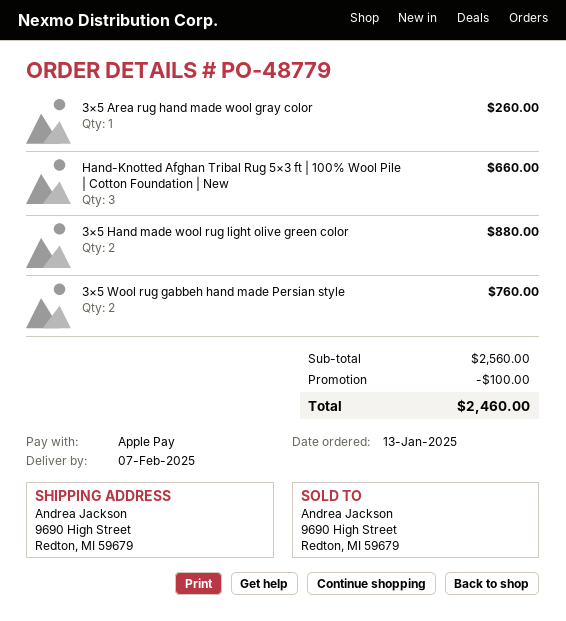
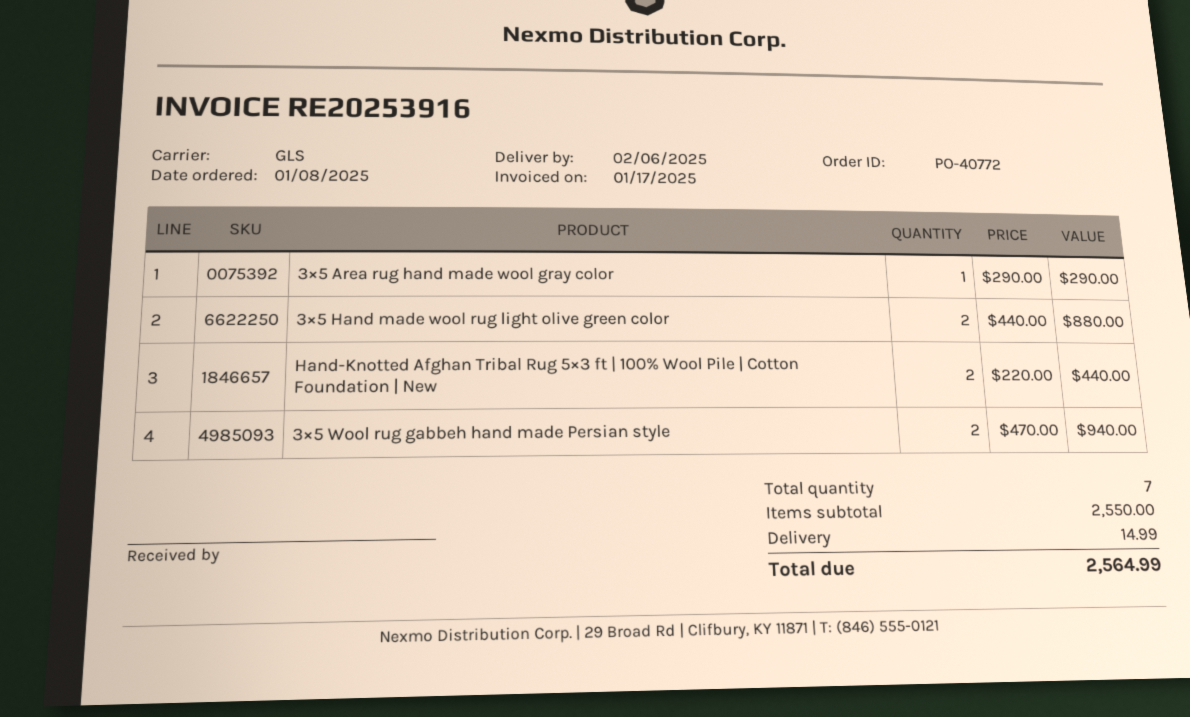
order number: PO-48779 -> PO-40772
order date: 2025-01-13 -> 2025-01-08
delivery date: 2025-02-07 -> 2025-02-06
3×5 Area rug hand made wool gray color: 1 for 260.00 -> 1 for 290.00
Hand-Knotted Afghan Tribal Rug 5×3 ft | 100% Wool Pile | Cotton Foundation | New: 3 for 660.00 -> 2 for 440.00
3×5 Wool rug gabbeh hand made Persian style: 2 for 760.00 -> 2 for 940.00
subtotal: 2560.00 -> 2550.00
discount: 100.00 -> none
shipping: none -> 14.99
total: 2460.00 -> 2564.99

